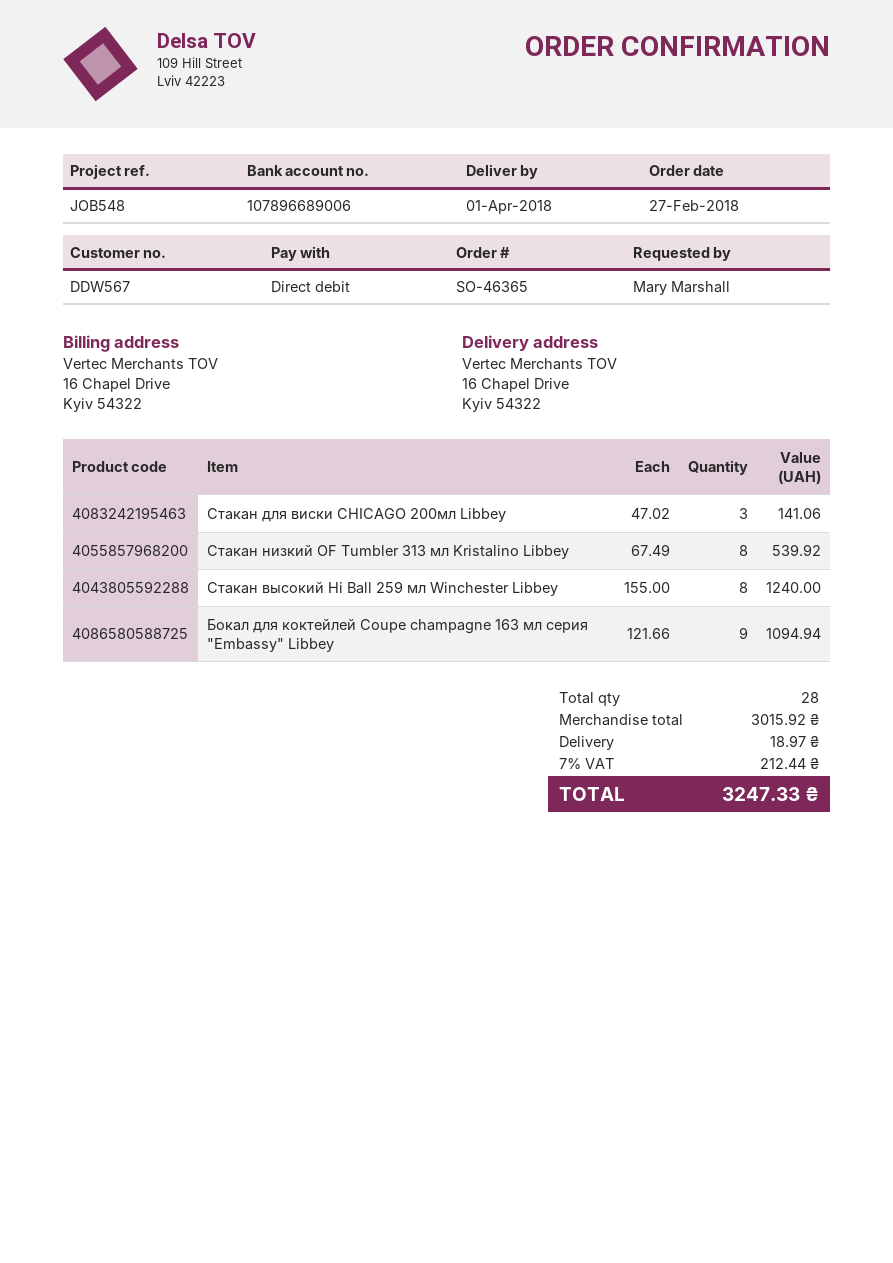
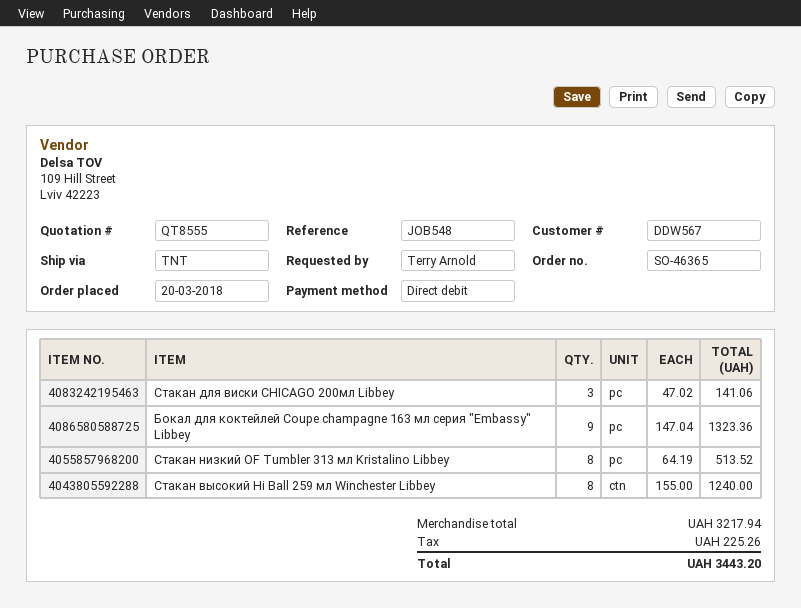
order date: 2018-02-27 -> 2018-03-20
ordered by: Mary Marshall -> Terry Arnold
Стакан низкий OF Tumbler 313 мл Kristalino Libbey: 8 x 67.49 = 539.92 -> 8 x 64.19 = 513.52
Бокал для коктейлей Coupe champagne 163 мл серия "Embassy" Libbey: 9 x 121.66 = 1094.94 -> 9 x 147.04 = 1323.36
subtotal: 3015.92 -> 3217.94
shipping: 18.97 -> none
tax: 212.44 -> 225.26
total: 3247.33 -> 3443.20

